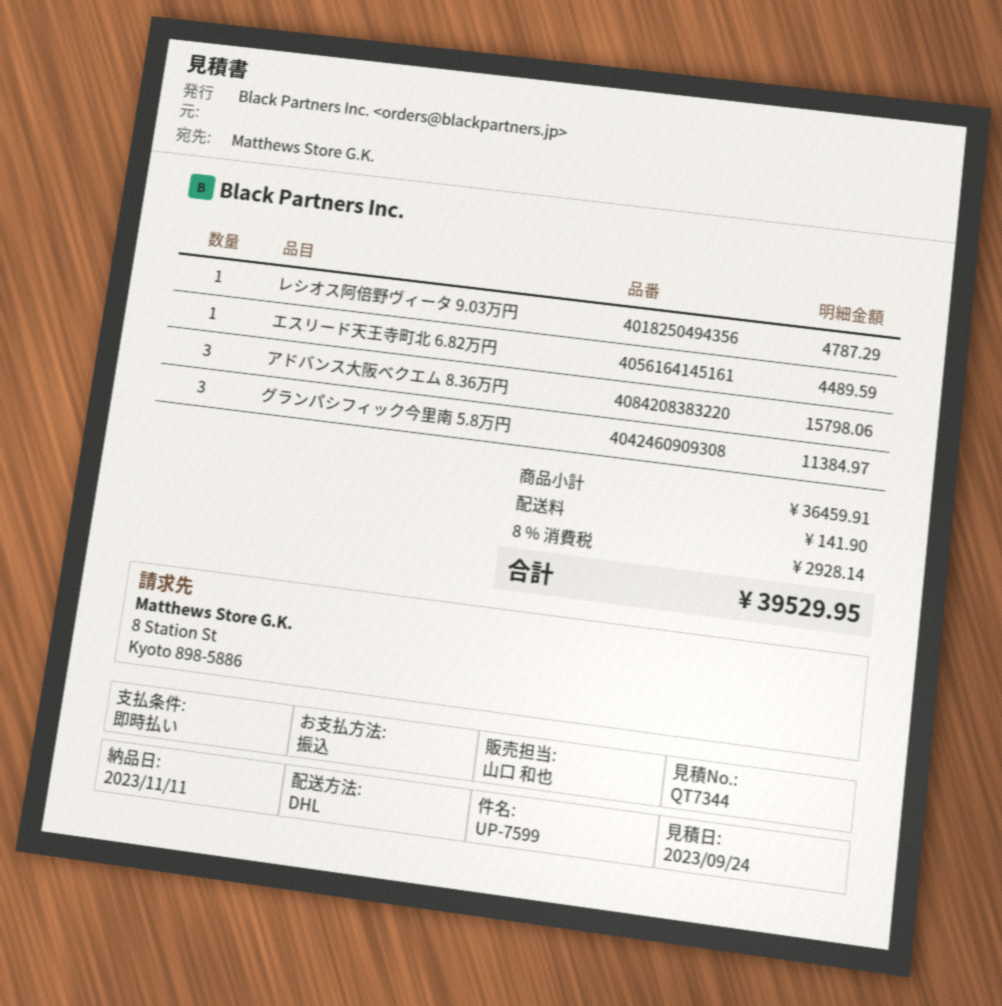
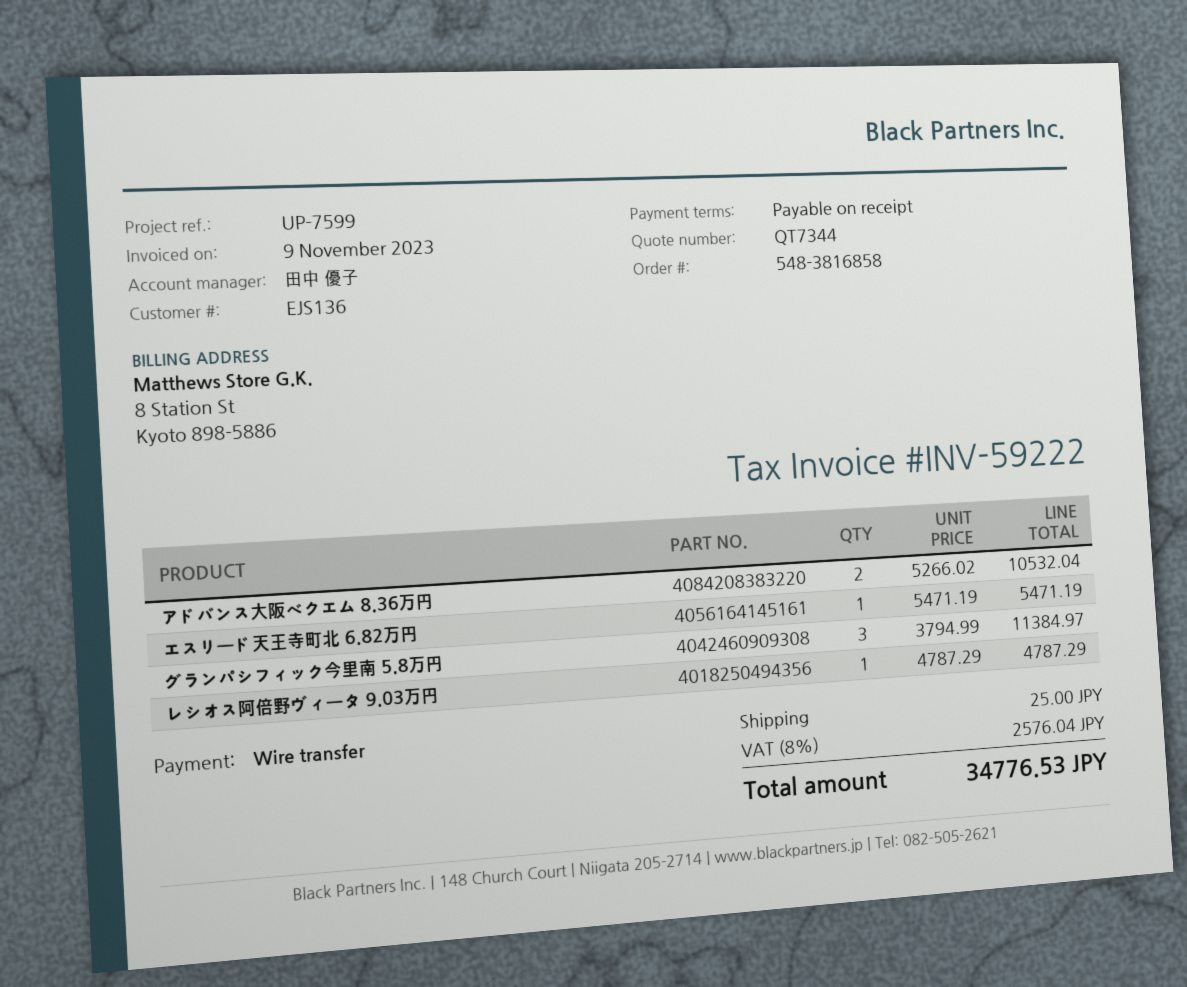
sales rep: 山口 和也 -> 田中 優子
エスリード天王寺町北 6.82万円: 1 for 4489.59 -> 1 for 5471.19
アドバンス大阪ベクエム 8.36万円: 3 for 15798.06 -> 2 for 10532.04
shipping: 141.90 -> 25.00
tax: 8% = 2928.14 -> 8% = 2576.04
total: 39529.95 -> 34776.53

